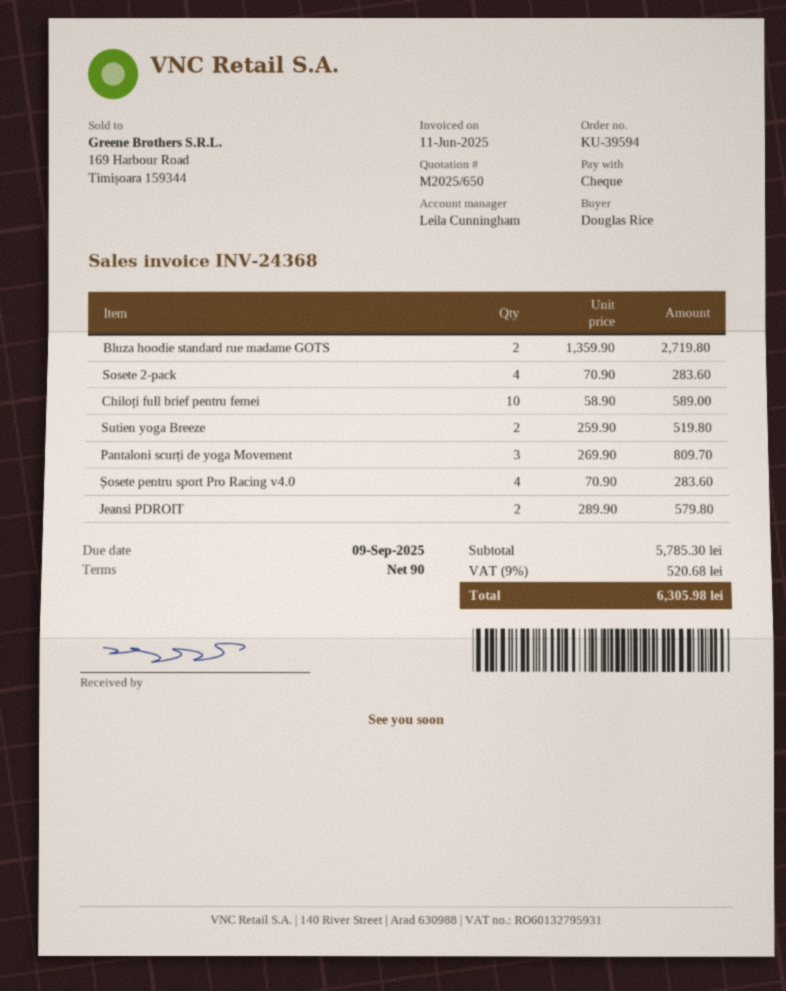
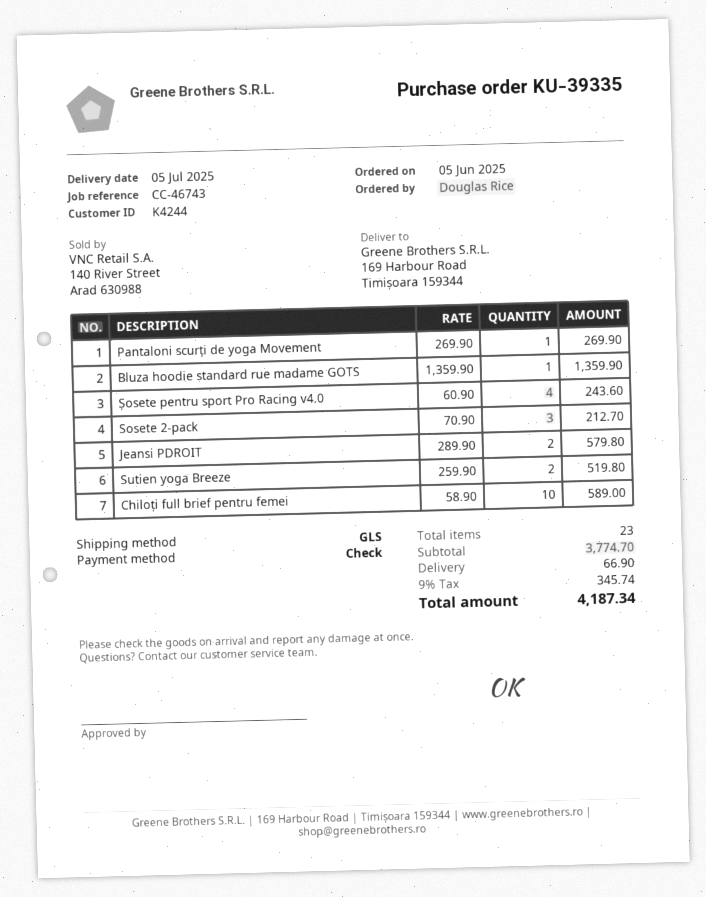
order number: KU-39594 -> KU-39335
Bluza hoodie standard rue madame GOTS: 2 x 1359.90 = 2719.80 -> 1 x 1359.90 = 1359.90
Sosete 2-pack: 4 x 70.90 = 283.60 -> 3 x 70.90 = 212.70
Pantaloni scurți de yoga Movement: 3 x 269.90 = 809.70 -> 1 x 269.90 = 269.90
Șosete pentru sport Pro Racing v4.0: 4 x 70.90 = 283.60 -> 4 x 60.90 = 243.60
subtotal: 5785.30 -> 3774.70
shipping: none -> 66.90
tax: 9% = 520.68 -> 9% = 345.74
total: 6305.98 -> 4187.34

